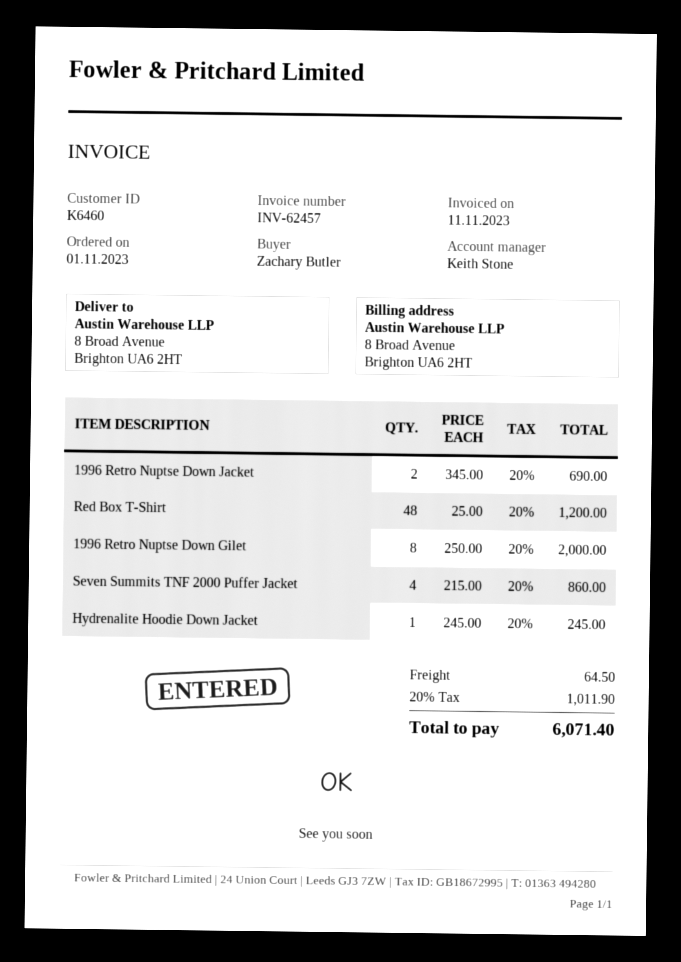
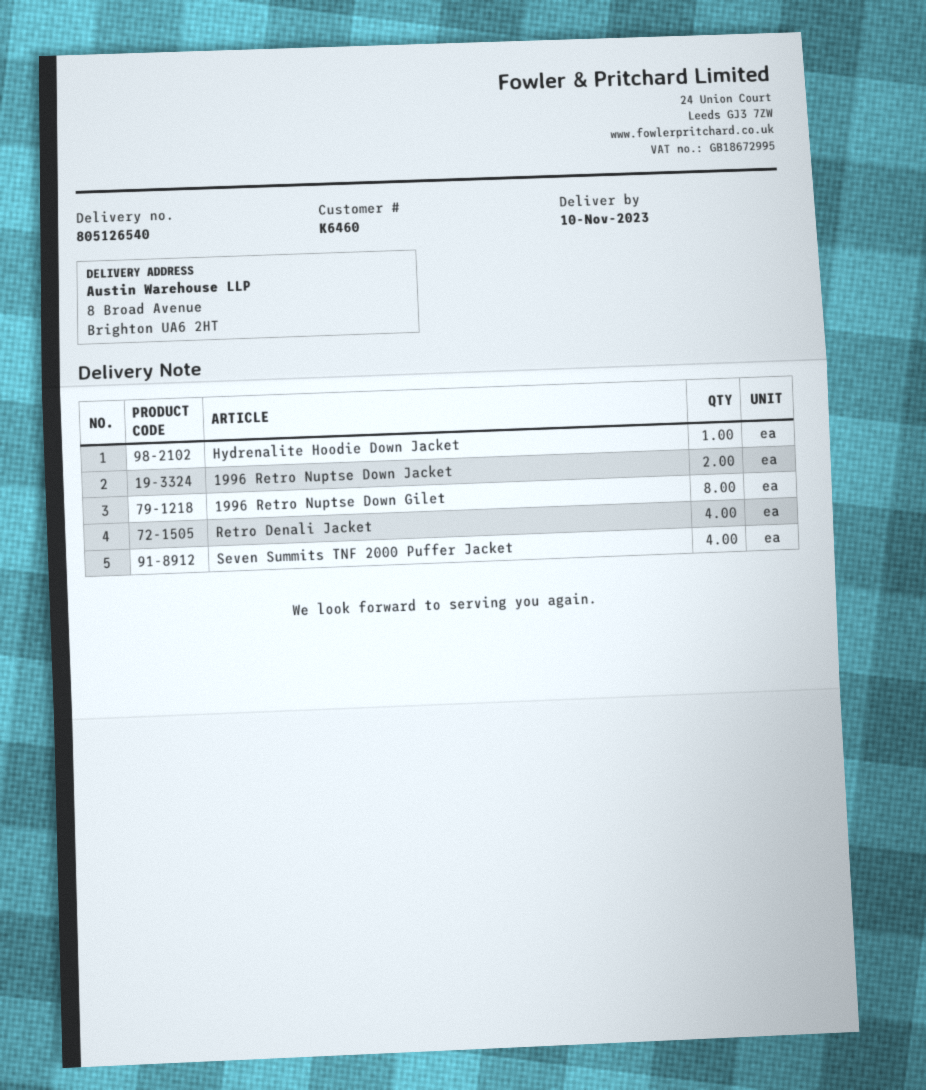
Red Box T-Shirt: 48 -> none
Retro Denali Jacket: none -> 4

